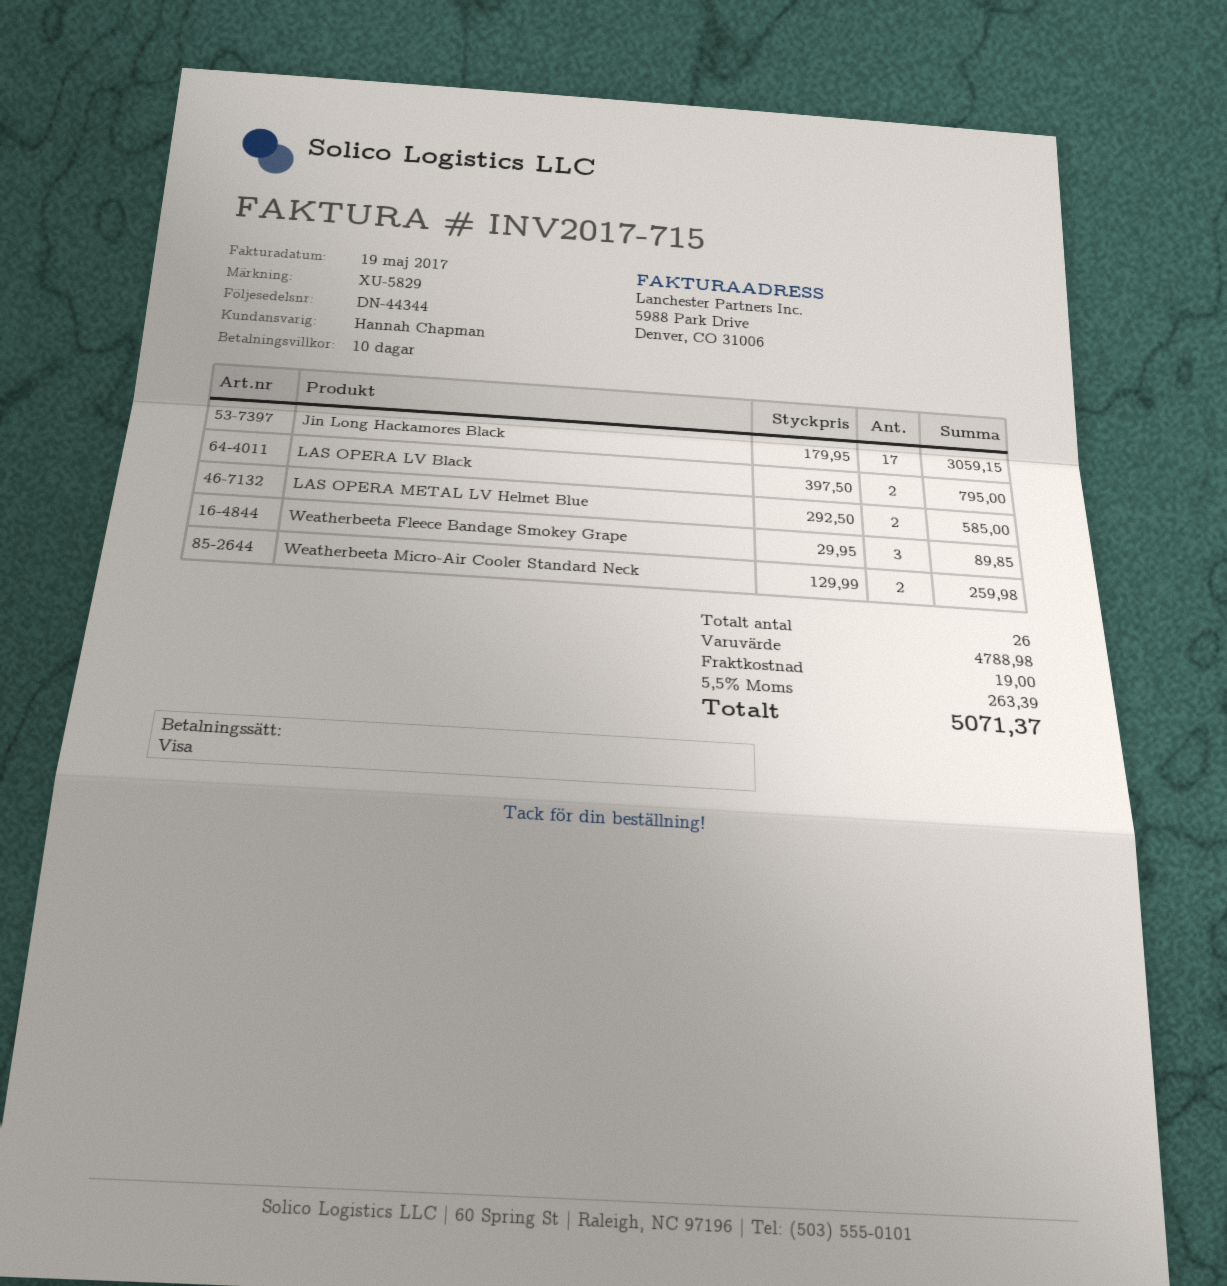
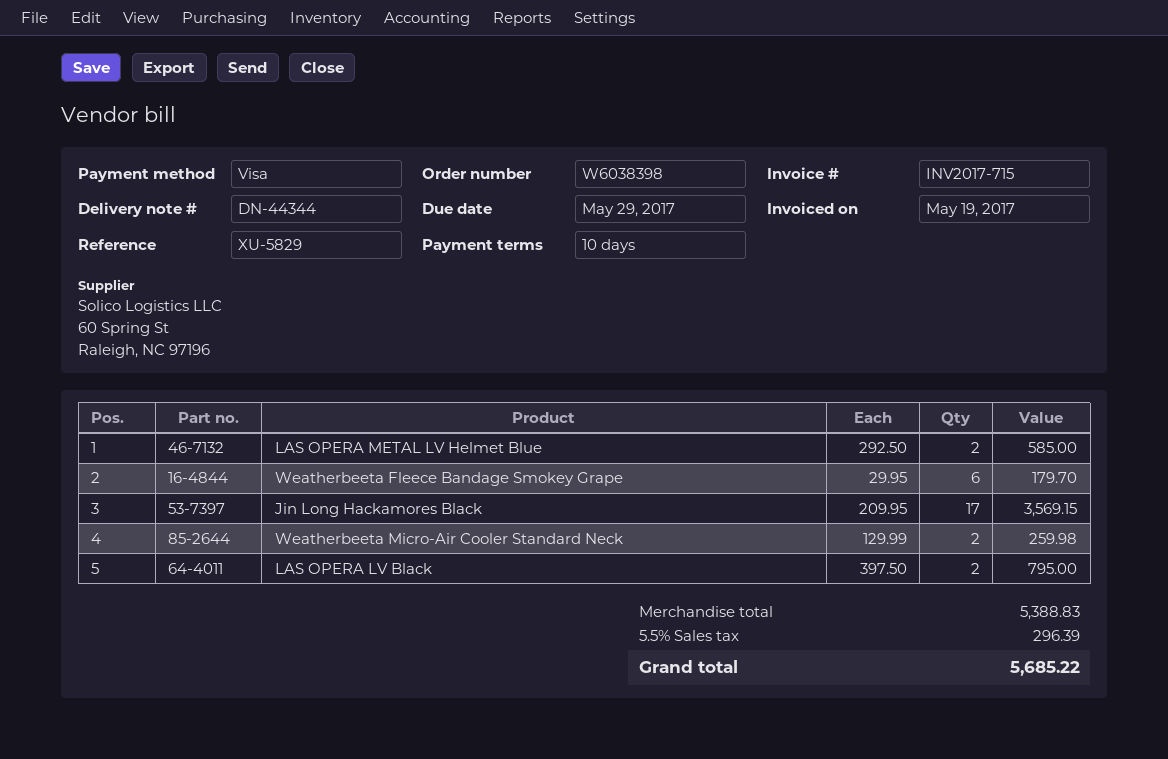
Jin Long Hackamores Black: 17 x 179.95 = 3059.15 -> 17 x 209.95 = 3569.15
Weatherbeeta Fleece Bandage Smokey Grape: 3 x 29.95 = 89.85 -> 6 x 29.95 = 179.70
subtotal: 4788.98 -> 5388.83
shipping: 19.00 -> none
tax: 5.5% = 263.39 -> 5.5% = 296.39
total: 5071.37 -> 5685.22

